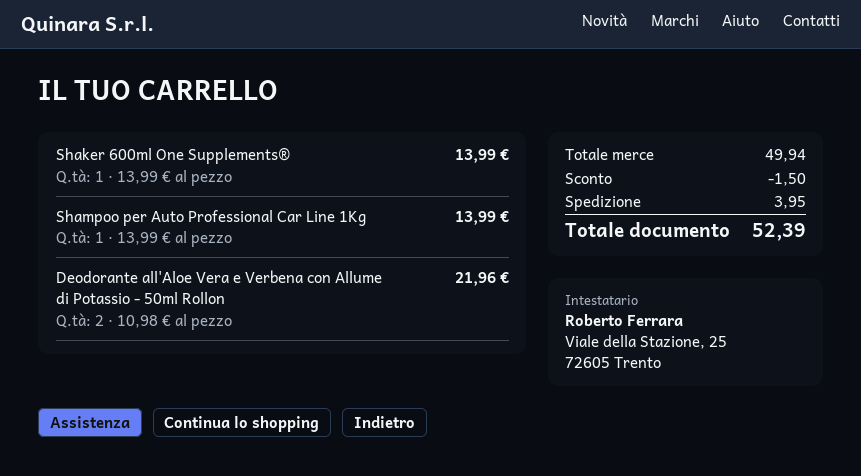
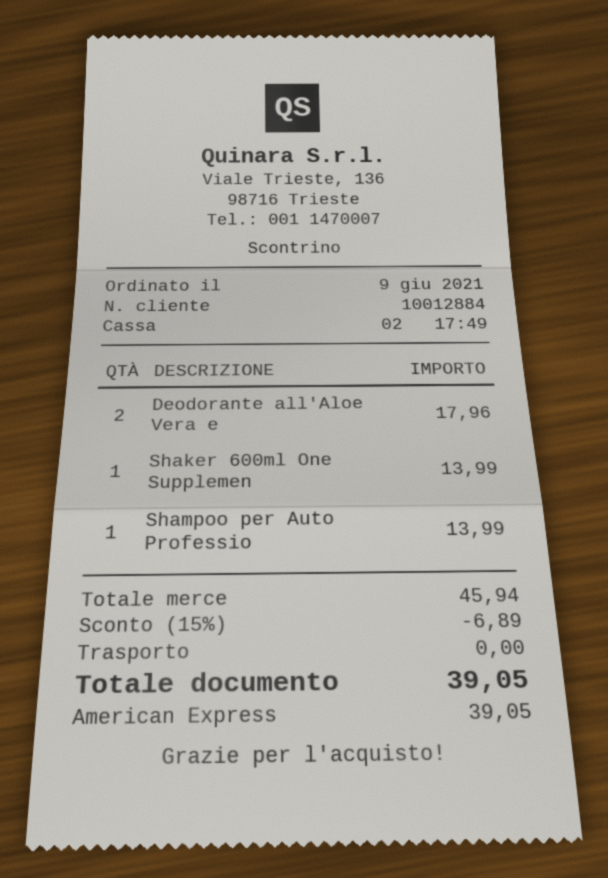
Deodorante all'Aloe Vera e Verbena con Allume di Potassio - 50ml Rollon: 2 for 21.96 -> 2 for 17.96
subtotal: 49.94 -> 45.94
discount: 1.50 -> 6.89
shipping: 3.95 -> 0.00
total: 52.39 -> 39.05

